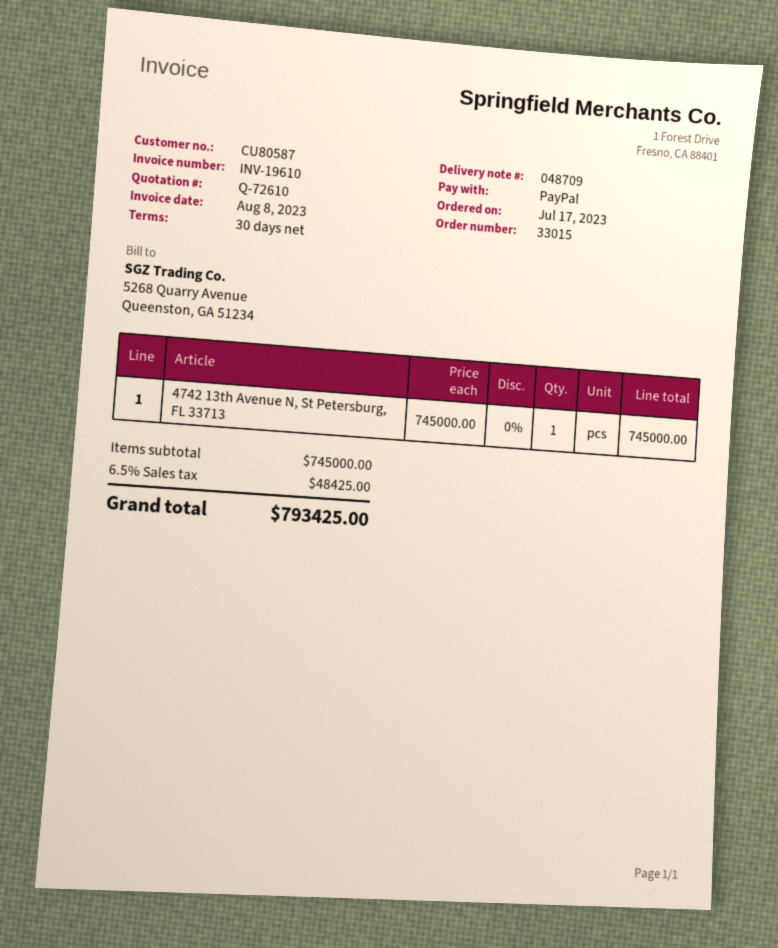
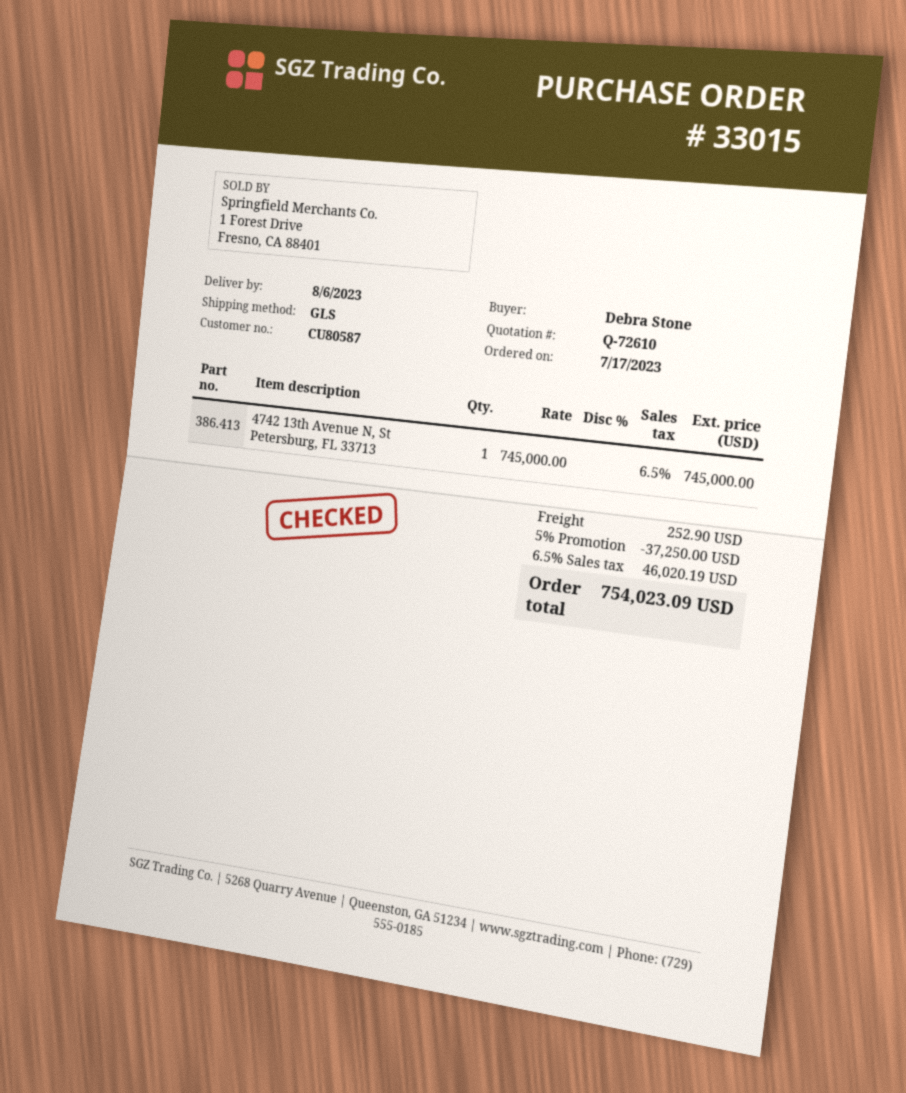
discount: none -> 5% = 37250.00
shipping: none -> 252.90
tax: 6.5% = 48425.00 -> 6.5% = 46020.19
total: 793425.00 -> 754023.09

